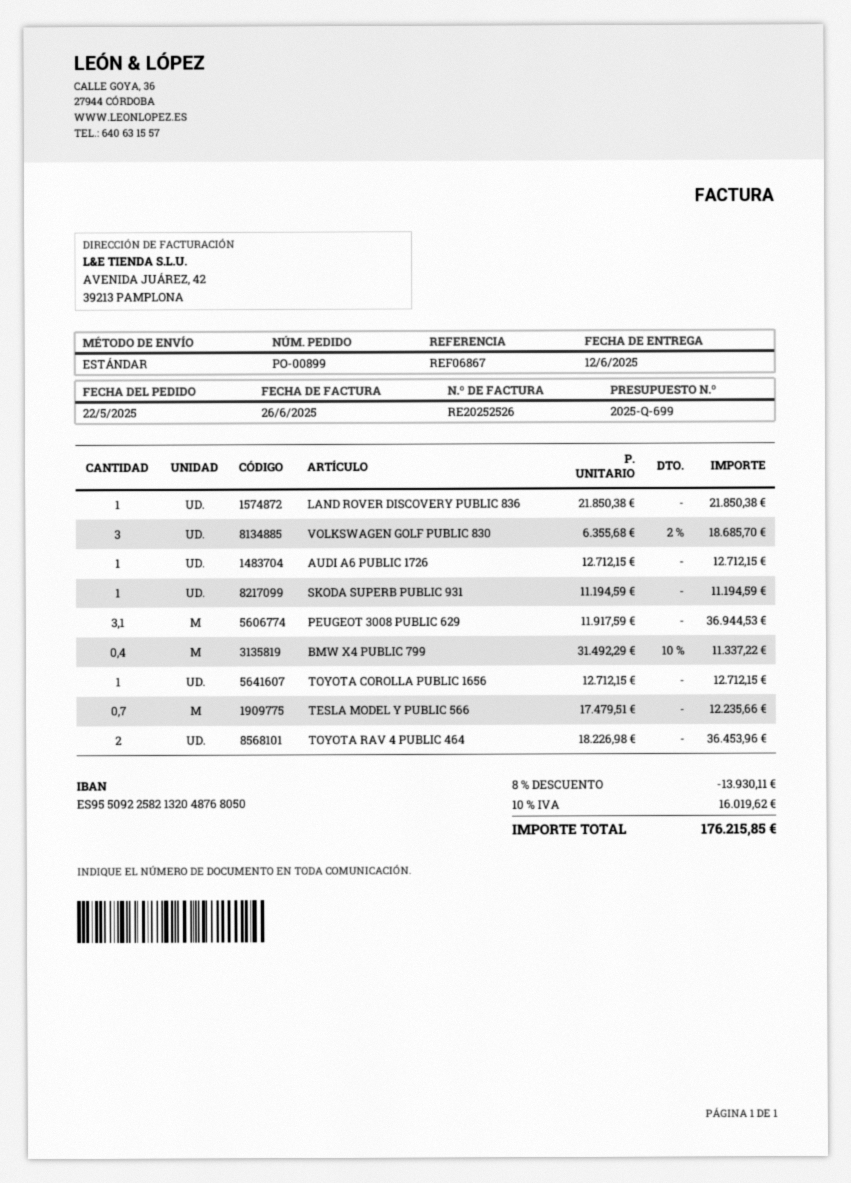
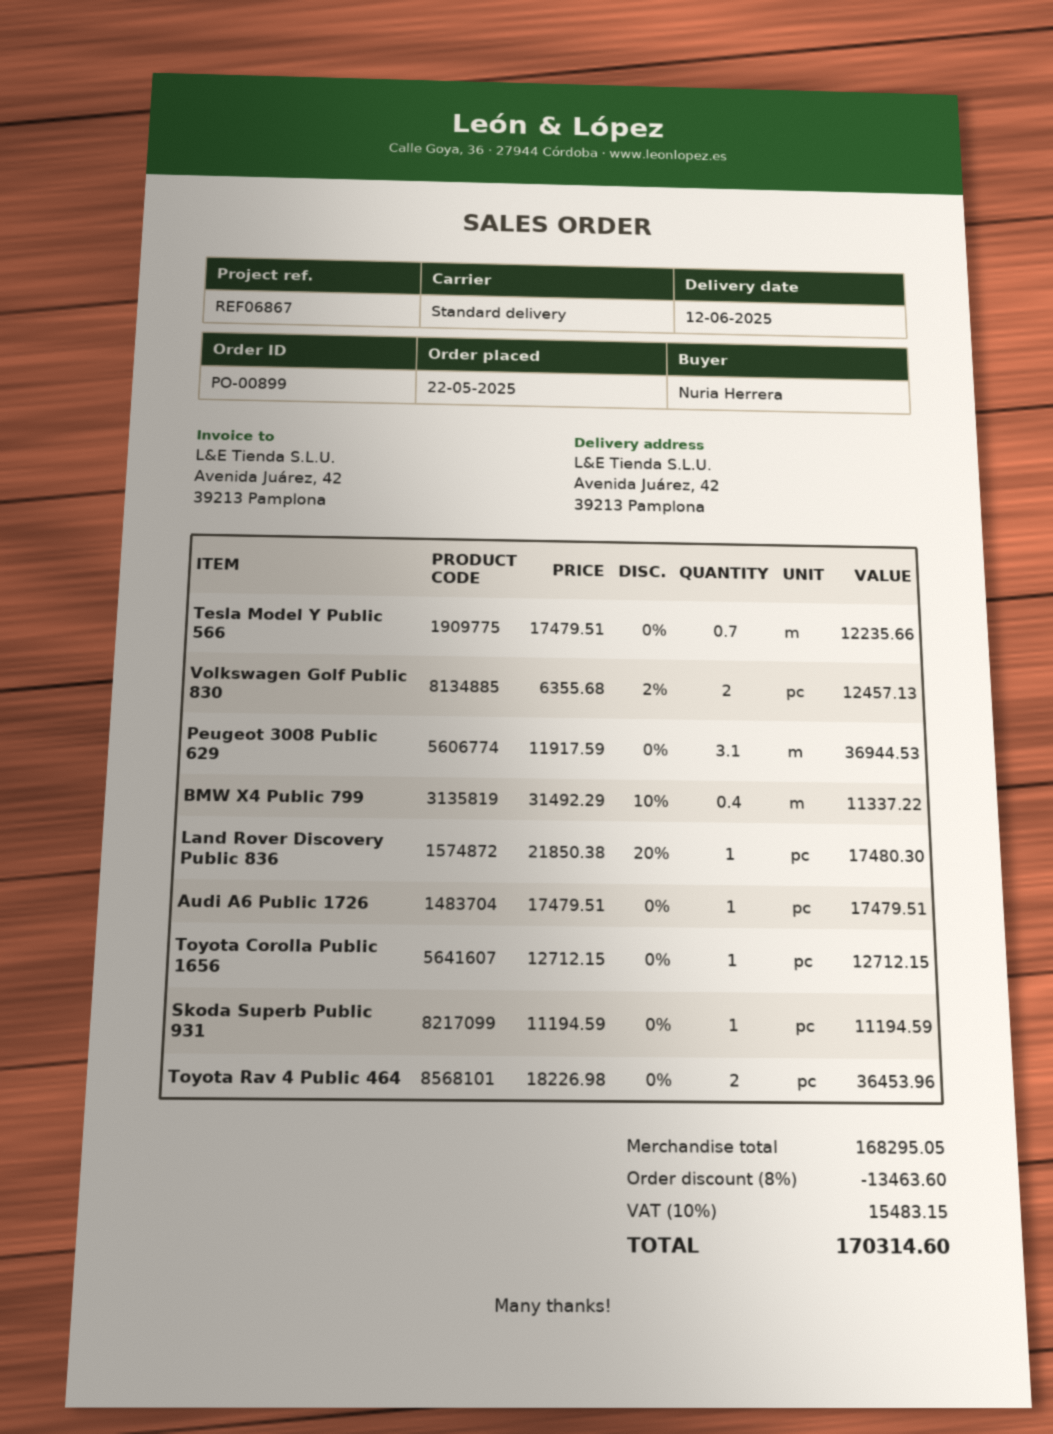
LAND ROVER DISCOVERY PUBLIC 836: 1 x 21850.38 = 21850.38 -> 1 x 21850.38 - 20% = 17480.30
VOLKSWAGEN GOLF PUBLIC 830: 3 x 6355.68 - 2% = 18685.70 -> 2 x 6355.68 - 2% = 12457.13
AUDI A6 PUBLIC 1726: 1 x 12712.15 = 12712.15 -> 1 x 17479.51 = 17479.51
discount: 8% = 13930.11 -> 8% = 13463.60
tax: 10% = 16019.62 -> 10% = 15483.15
total: 176215.85 -> 170314.60

